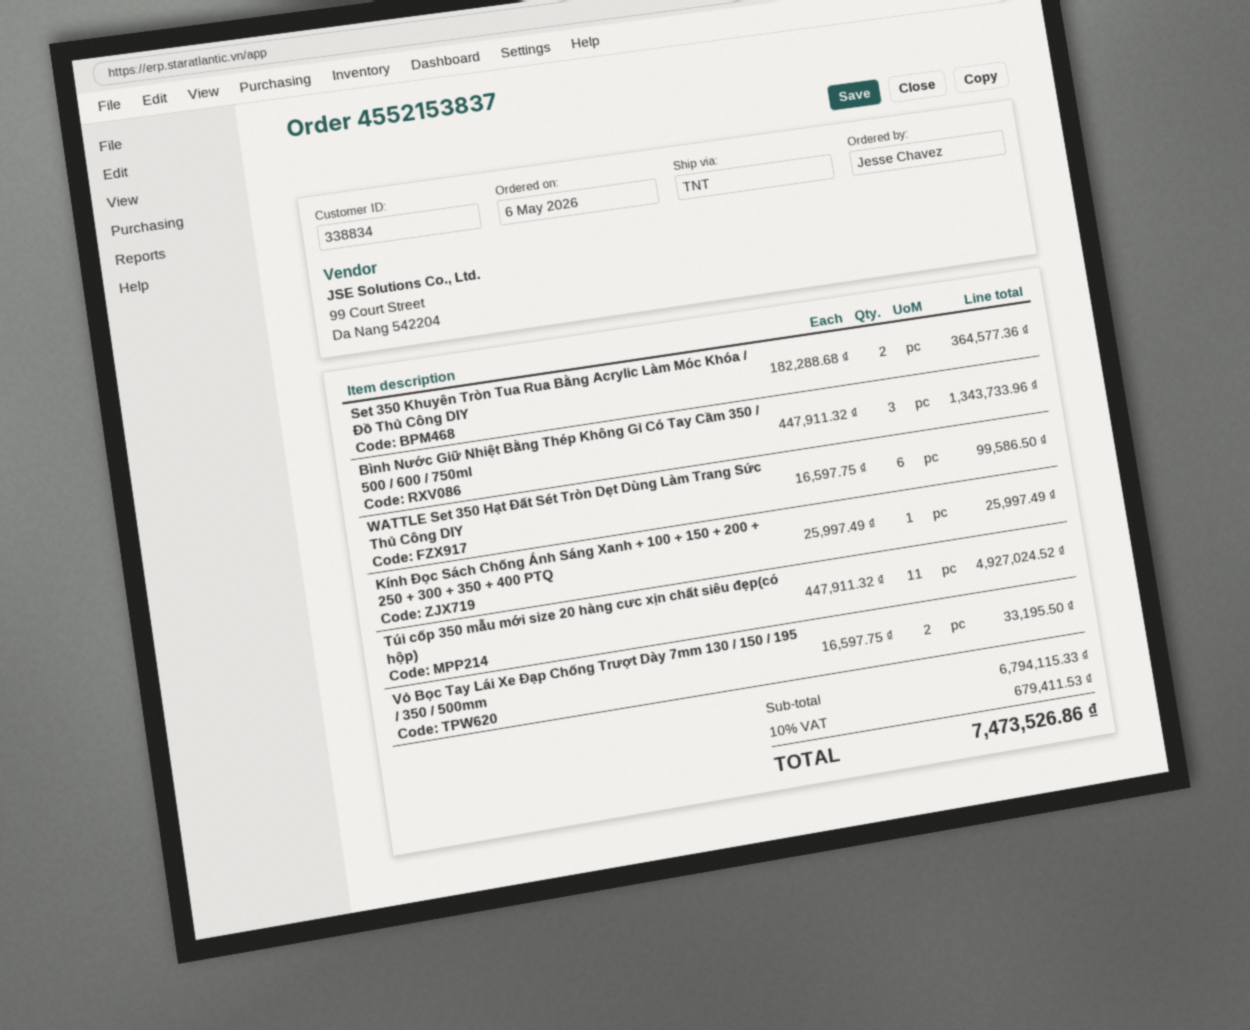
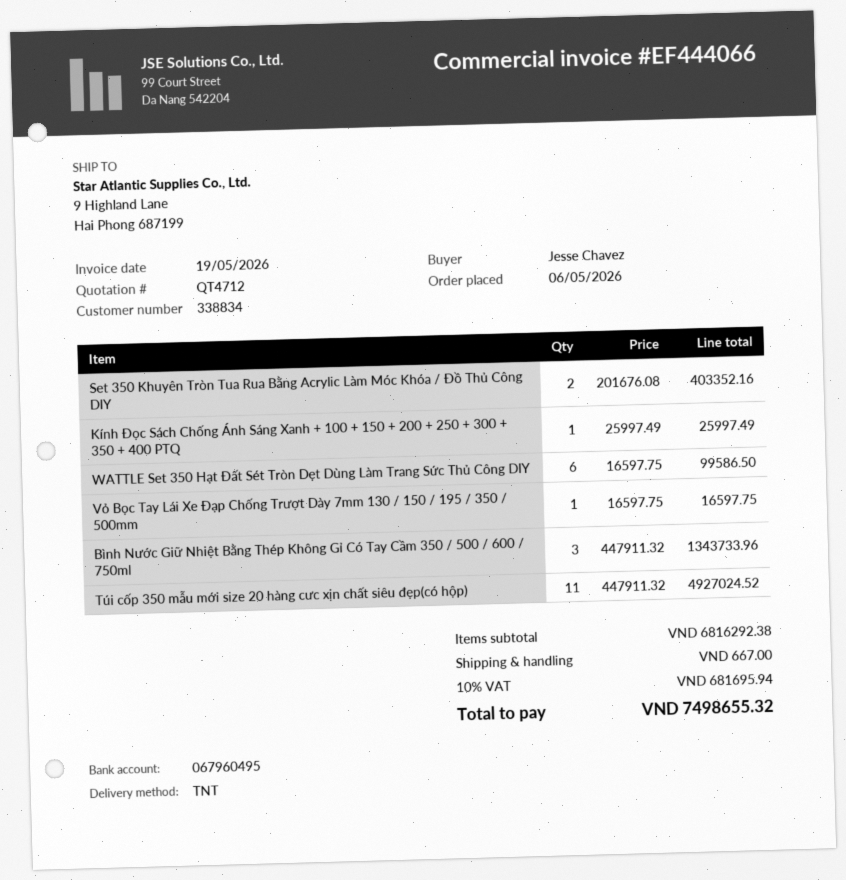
Set 350 Khuyên Tròn Tua Rua Bằng Acrylic Làm Móc Khóa / Đồ Thủ Công DIY: 2 x 182288.68 = 364577.36 -> 2 x 201676.08 = 403352.16
Vỏ Bọc Tay Lái Xe Đạp Chống Trượt Dày 7mm 130 / 150 / 195 / 350 / 500mm: 2 x 16597.75 = 33195.50 -> 1 x 16597.75 = 16597.75
subtotal: 6794115.33 -> 6816292.38
shipping: none -> 667.00
tax: 10% = 679411.53 -> 10% = 681695.94
total: 7473526.86 -> 7498655.32

